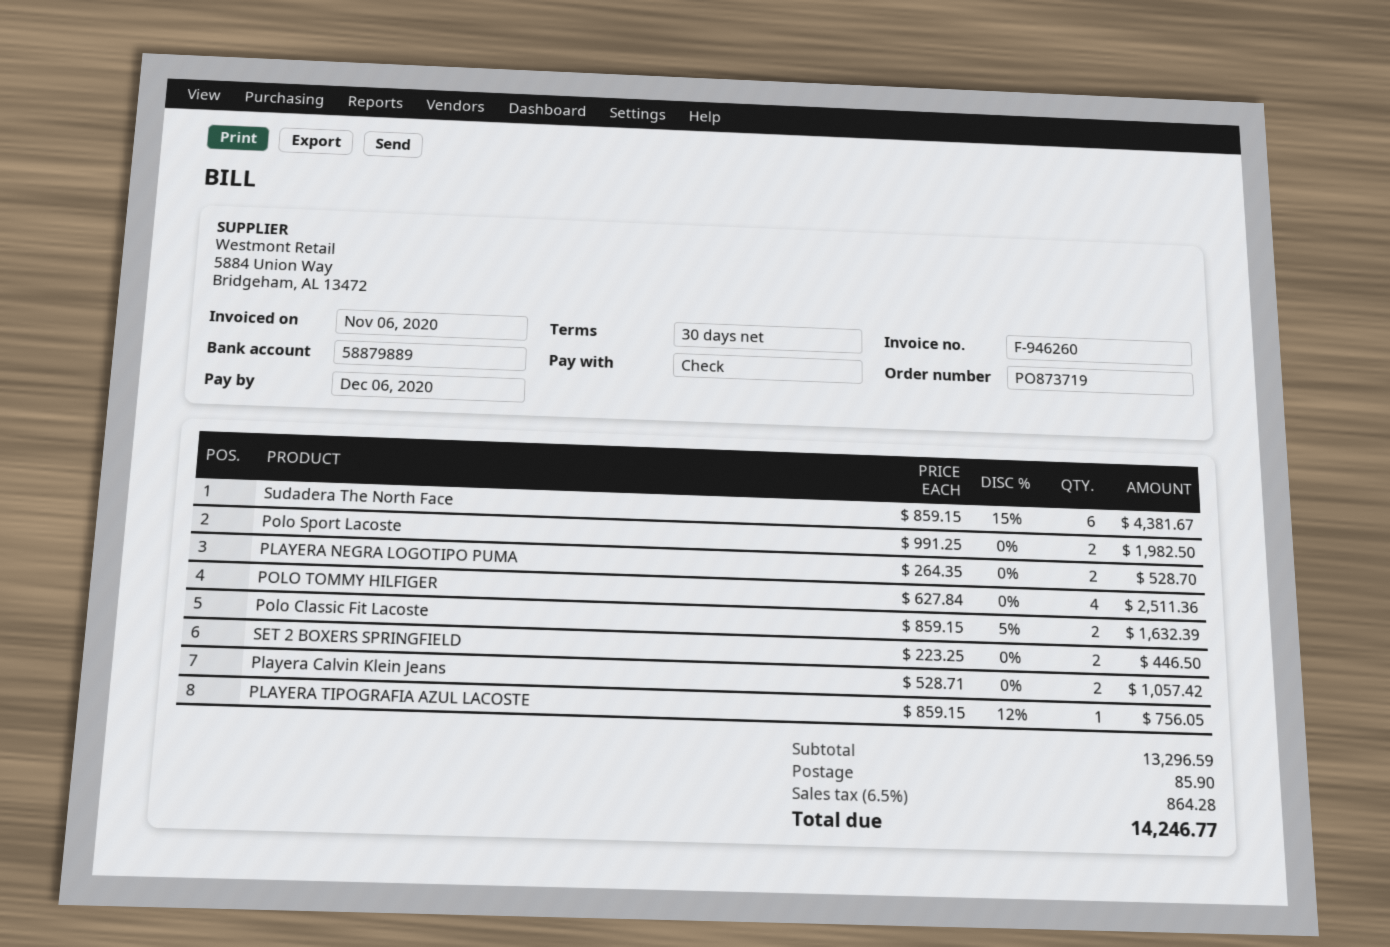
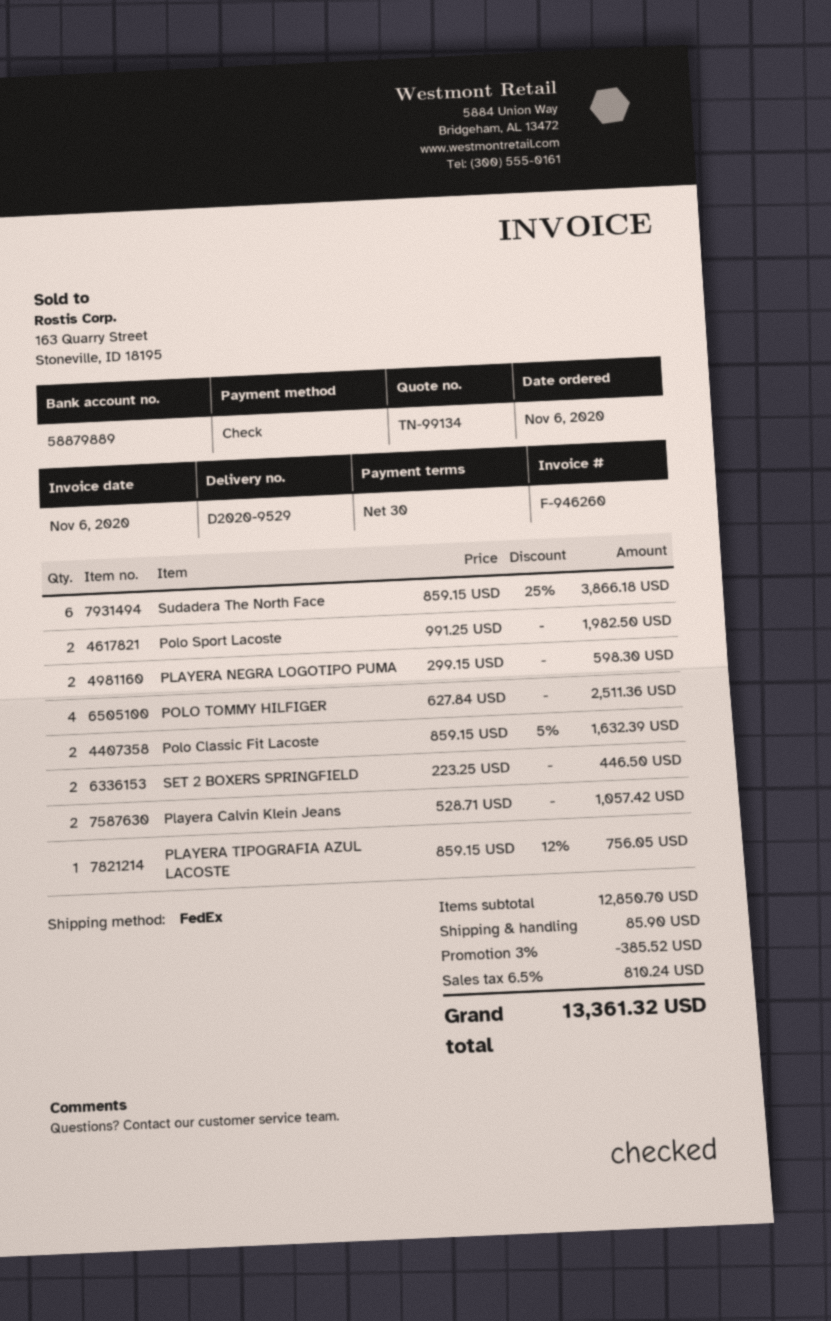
Sudadera The North Face: 6 x 859.15 - 15% = 4381.67 -> 6 x 859.15 - 25% = 3866.18
PLAYERA NEGRA LOGOTIPO PUMA: 2 x 264.35 = 528.70 -> 2 x 299.15 = 598.30
subtotal: 13296.59 -> 12850.70
discount: none -> 3% = 385.52
tax: 6.5% = 864.28 -> 6.5% = 810.24
total: 14246.77 -> 13361.32

